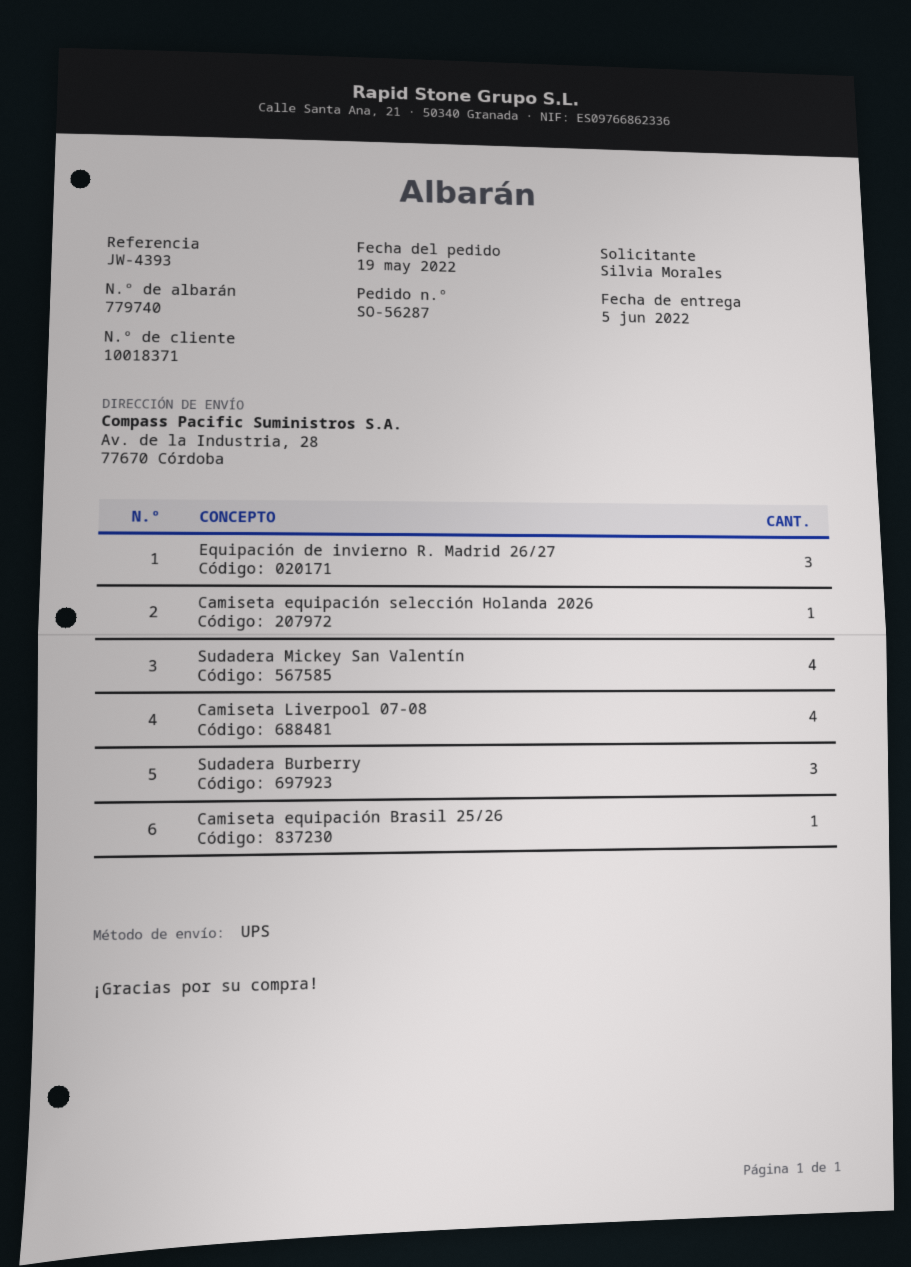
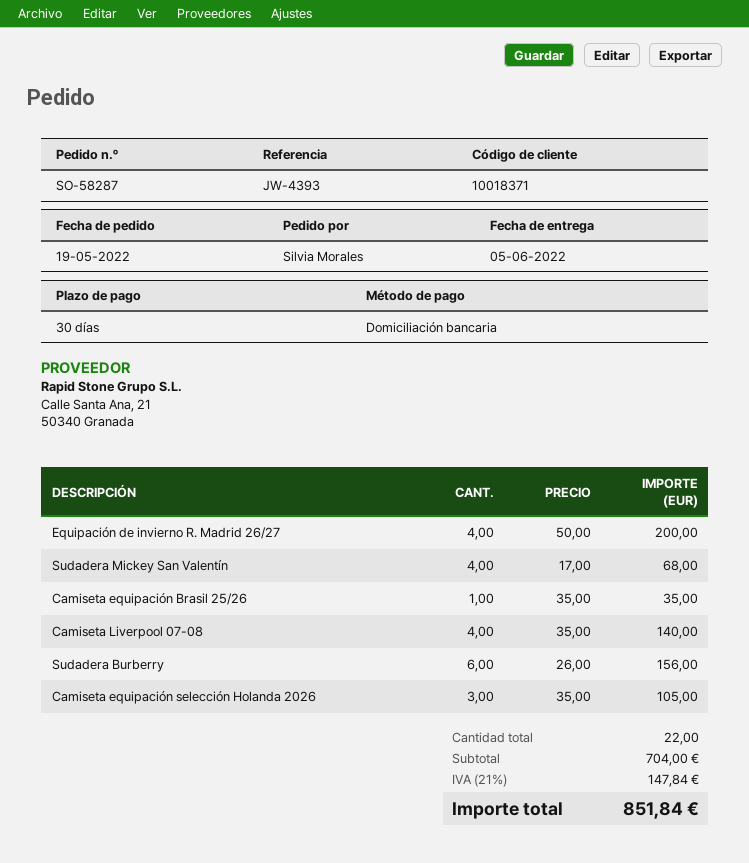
order number: SO-56287 -> SO-58287
Equipación de invierno R. Madrid 26/27: 3 -> 4
Camiseta equipación selección Holanda 2026: 1 -> 3
Sudadera Burberry: 3 -> 6

